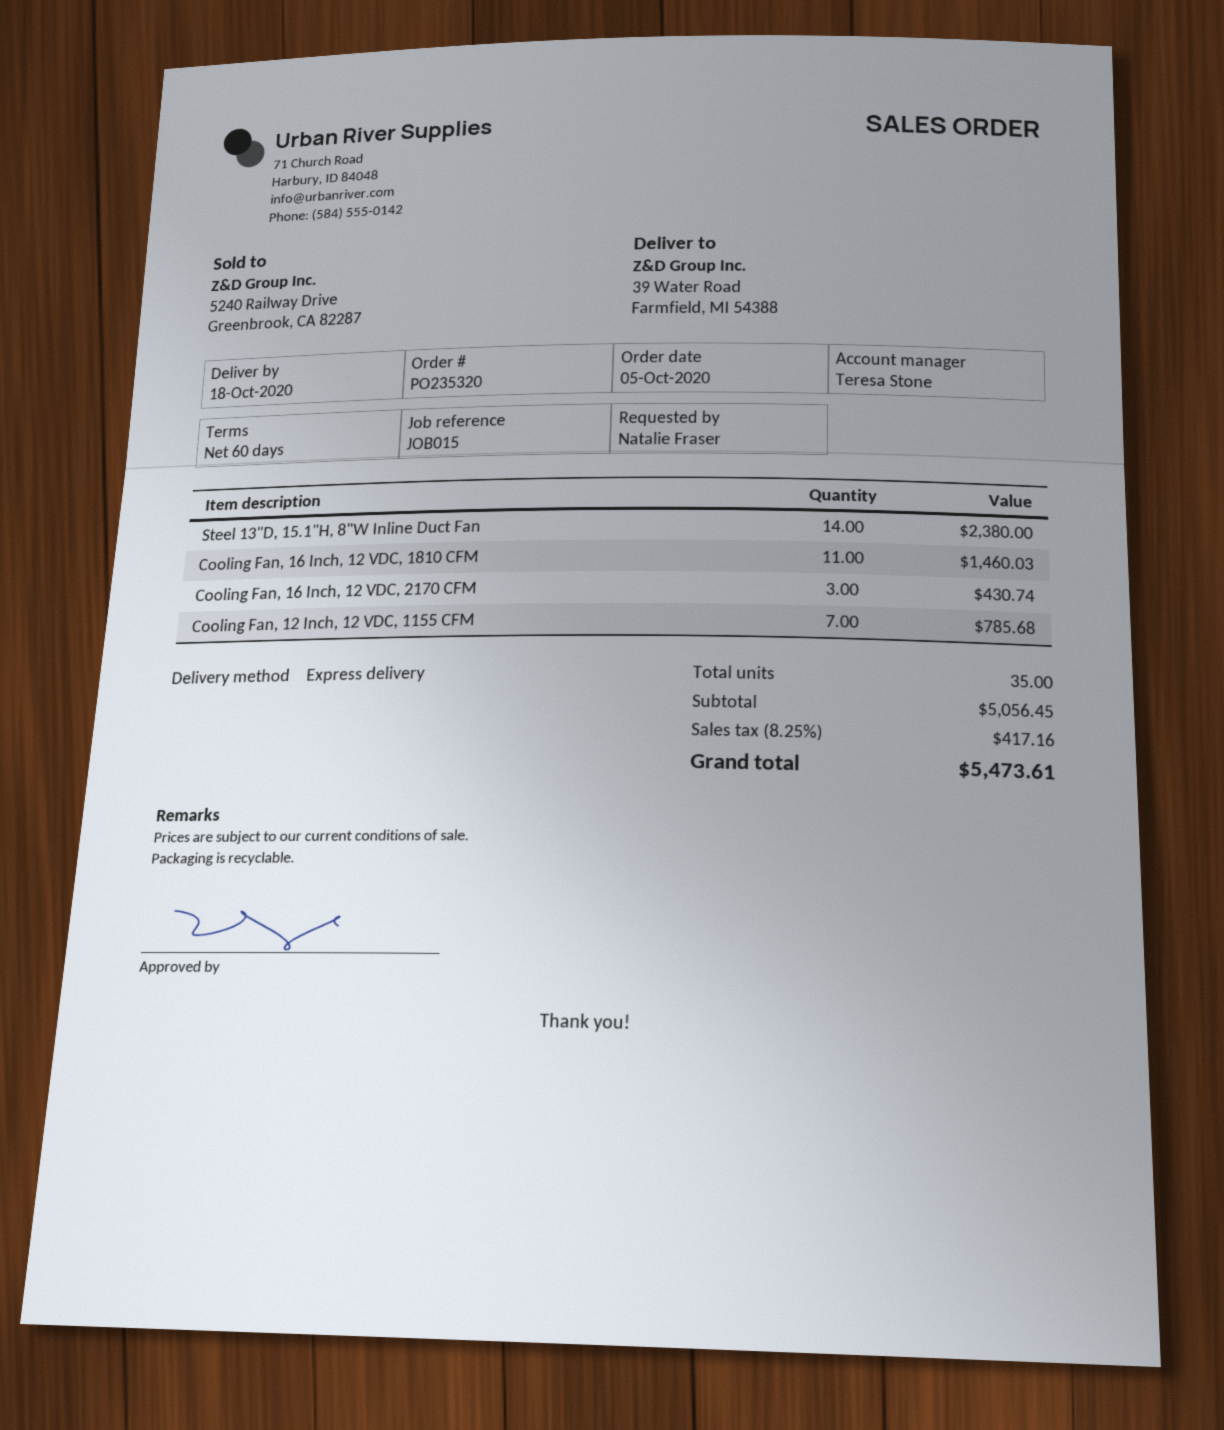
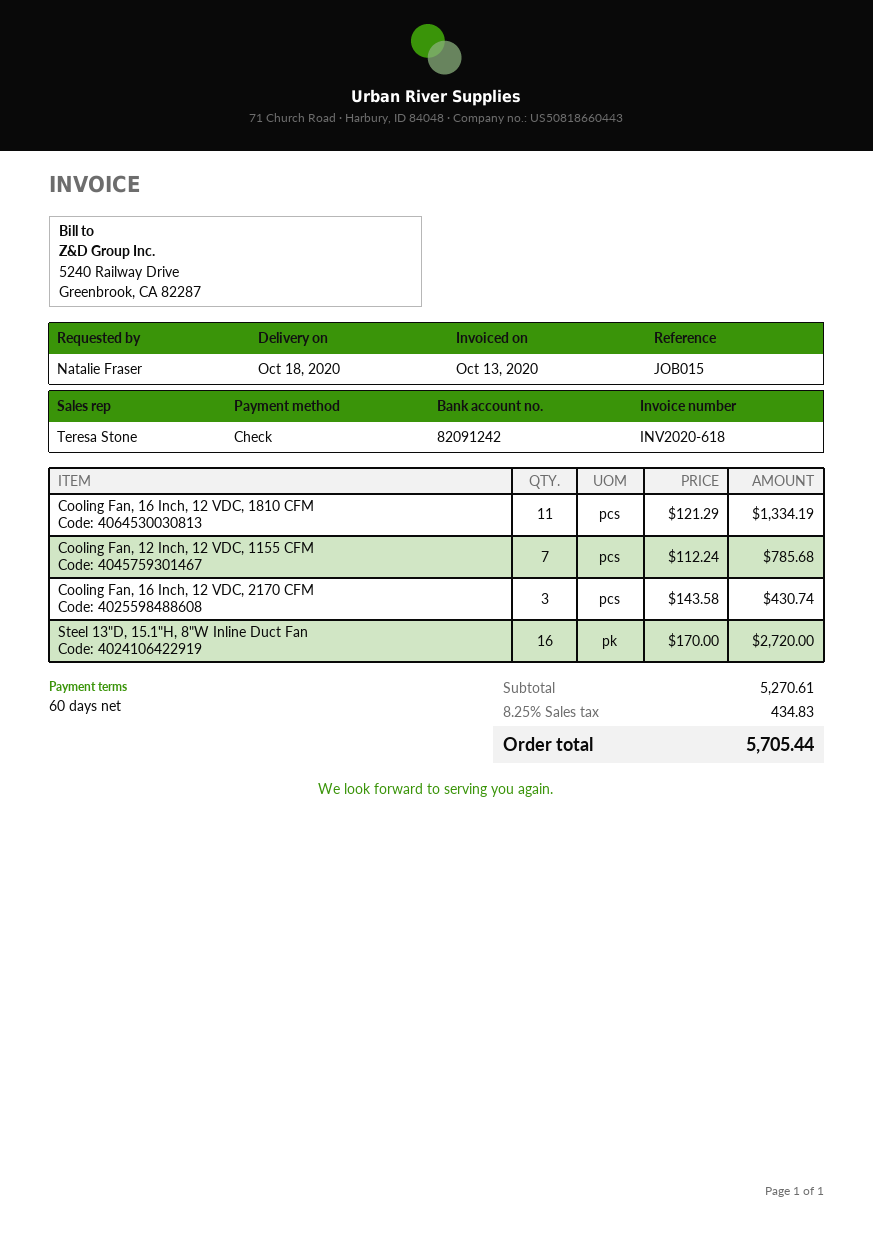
Steel 13"D, 15.1"H, 8"W Inline Duct Fan: 14 for 2380.00 -> 16 for 2720.00
Cooling Fan, 16 Inch, 12 VDC, 1810 CFM: 11 for 1460.03 -> 11 for 1334.19
subtotal: 5056.45 -> 5270.61
tax: 8.25% = 417.16 -> 8.25% = 434.83
total: 5473.61 -> 5705.44

